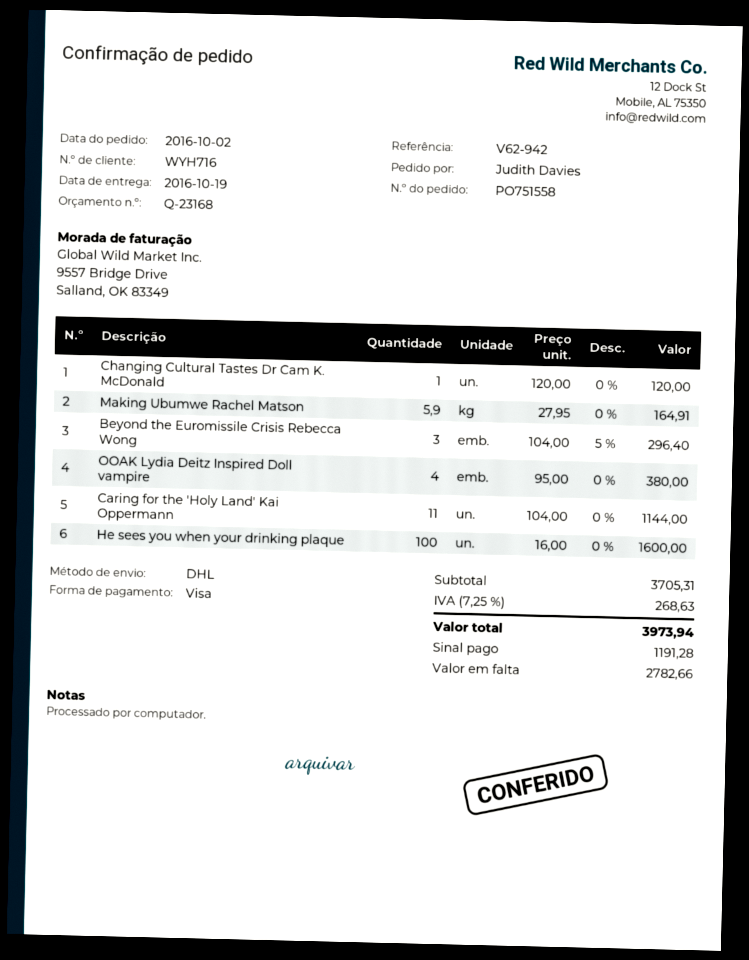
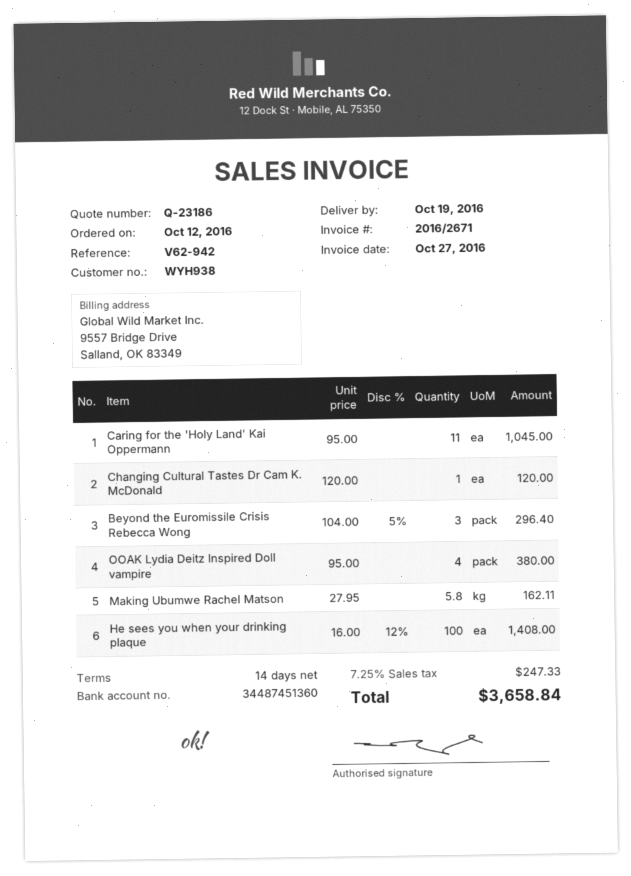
quote number: Q-23168 -> Q-23186
order date: 2016-10-02 -> 2016-10-12
customer number: WYH716 -> WYH938
Making Ubumwe Rachel Matson: 5.9 x 27.95 = 164.91 -> 5.8 x 27.95 = 162.11
Caring for the 'Holy Land' Kai Oppermann: 11 x 104.00 = 1144.00 -> 11 x 95.00 = 1045.00
He sees you when your drinking plaque: 100 x 16.00 = 1600.00 -> 100 x 16.00 - 12% = 1408.00
tax: 7.25% = 268.63 -> 7.25% = 247.33
total: 3973.94 -> 3658.84

